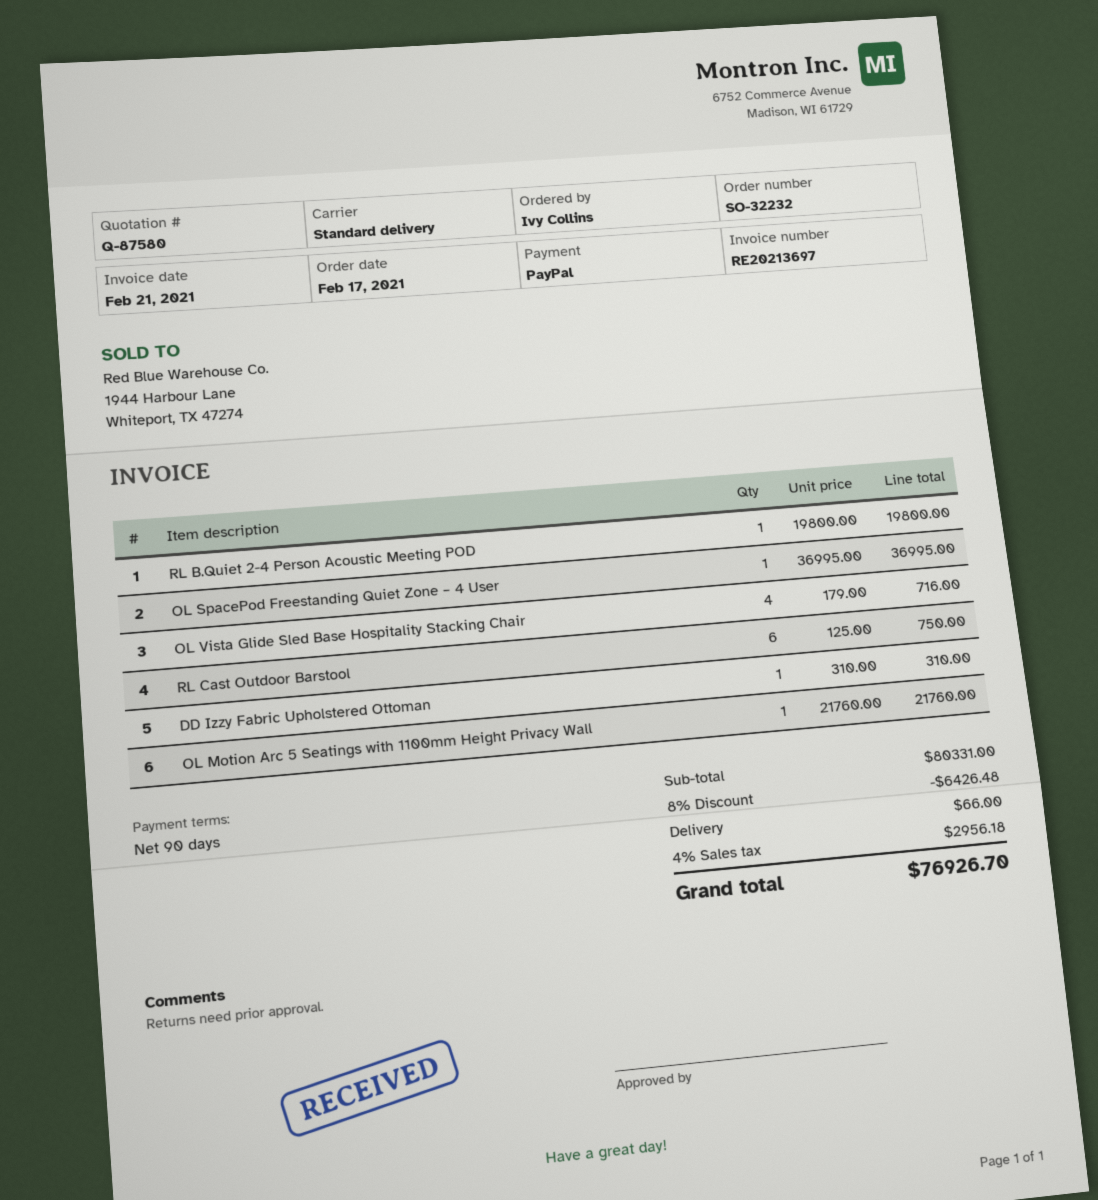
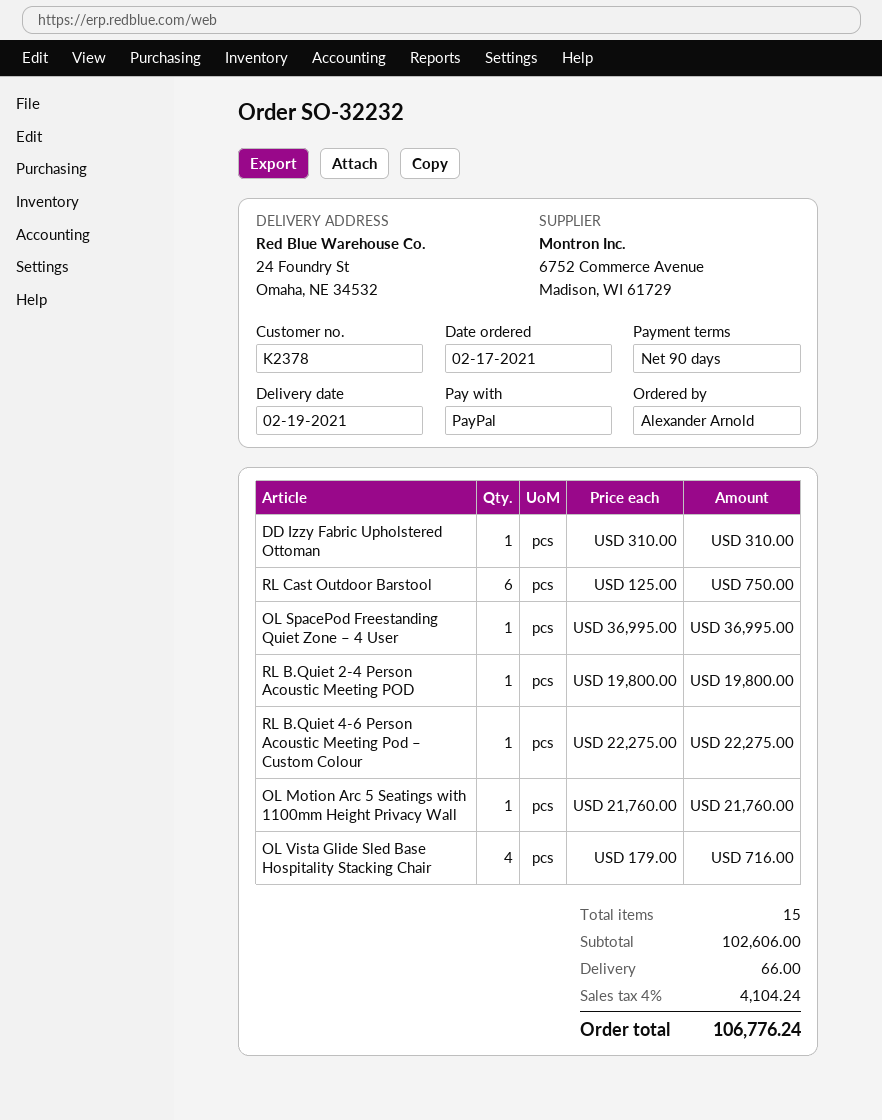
ordered by: Ivy Collins -> Alexander Arnold
RL B.Quiet 4-6 Person Acoustic Meeting Pod – Custom Colour: none -> 1 x 22275.00 = 22275.00
subtotal: 80331.00 -> 102606.00
discount: 8% = 6426.48 -> none
tax: 4% = 2956.18 -> 4% = 4104.24
total: 76926.70 -> 106776.24

